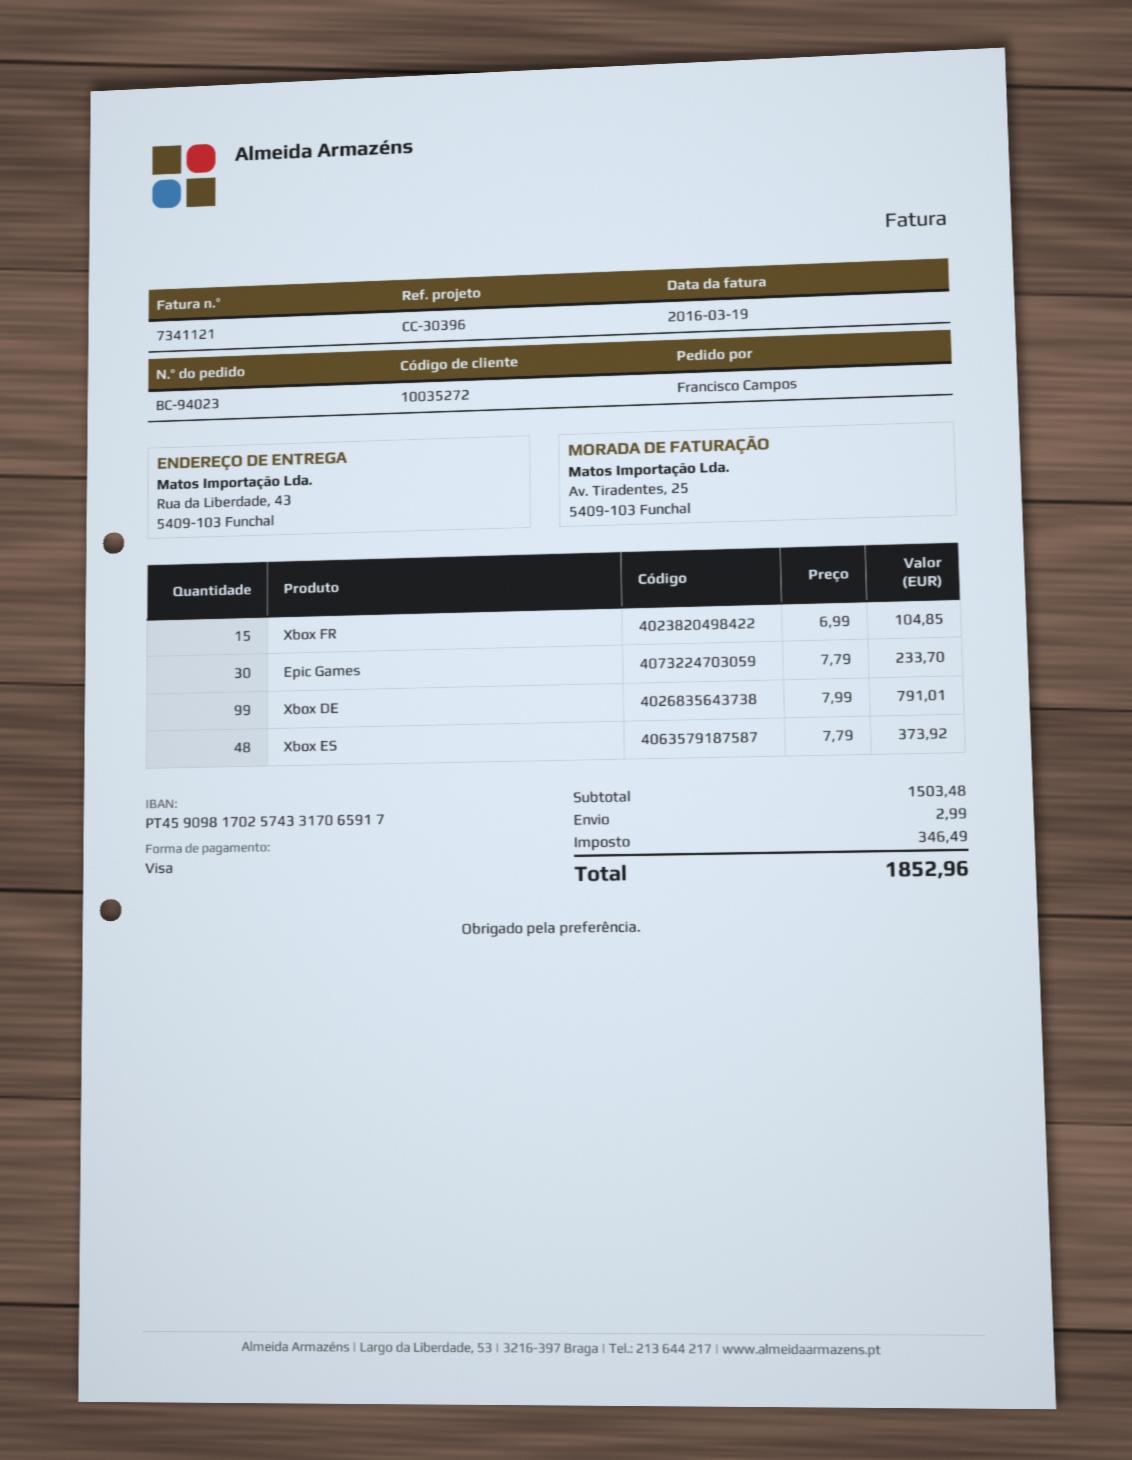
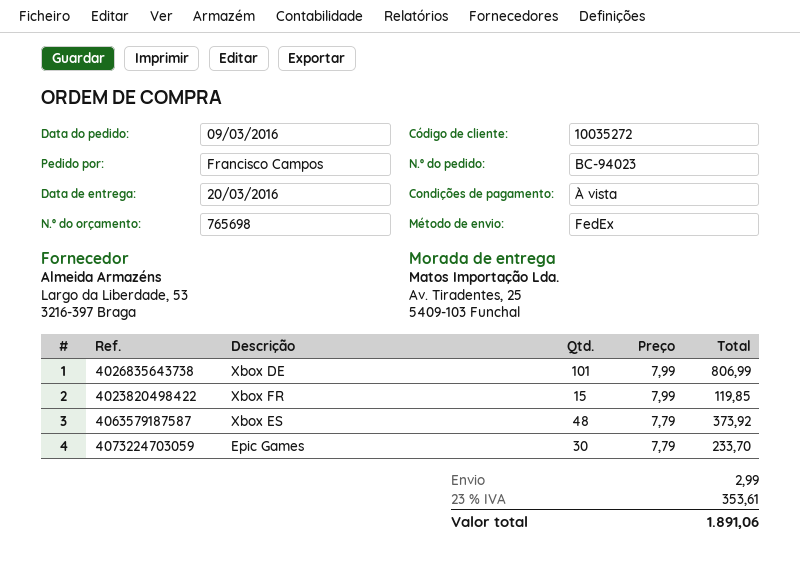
ship to: Rua da Liberdade, 43, 5409-103 Funchal -> Av. Tiradentes, 25, 5409-103 Funchal
Xbox FR: 15 x 6.99 = 104.85 -> 15 x 7.99 = 119.85
Xbox DE: 99 x 7.99 = 791.01 -> 101 x 7.99 = 806.99
tax: 346.49 -> 353.61
total: 1852.96 -> 1891.06

